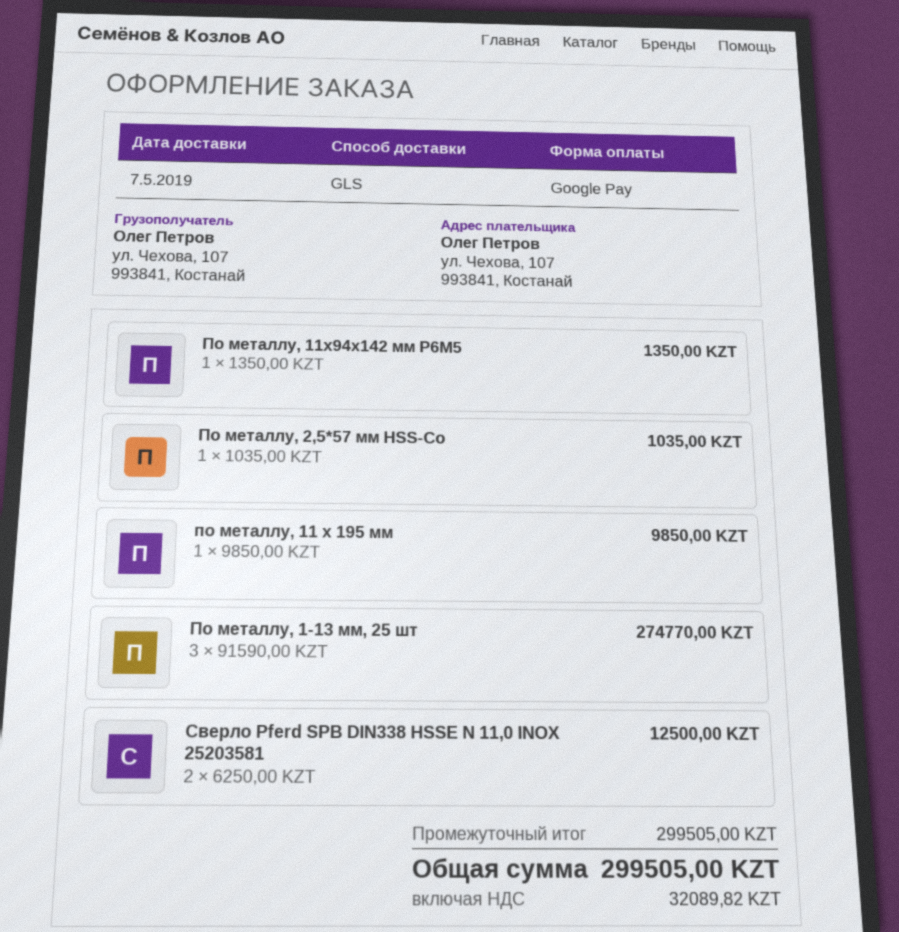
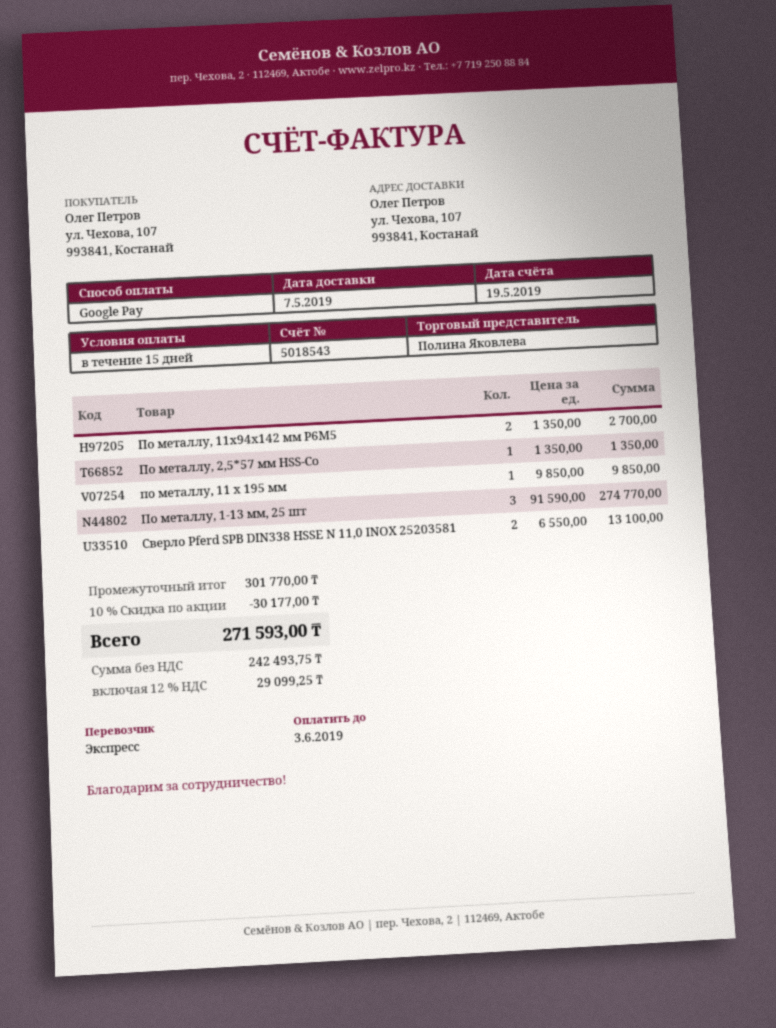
shipping method: GLS -> express
По металлу, 11x94x142 мм Р6М5: 1 x 1350.00 = 1350.00 -> 2 x 1350.00 = 2700.00
По металлу, 2,5*57 мм HSS-Co: 1 x 1035.00 = 1035.00 -> 1 x 1350.00 = 1350.00
Сверло Pferd SPB DIN338 HSSE N 11,0 INOX 25203581: 2 x 6250.00 = 12500.00 -> 2 x 6550.00 = 13100.00
subtotal: 299505.00 -> 301770.00
discount: none -> 10% = 30177.00
tax: 32089.82 -> 29099.25
total: 299505.00 -> 271593.00

